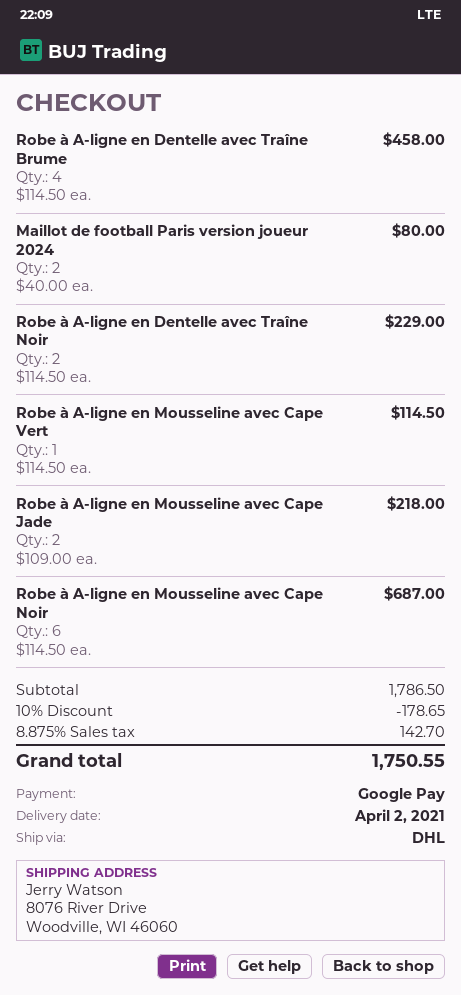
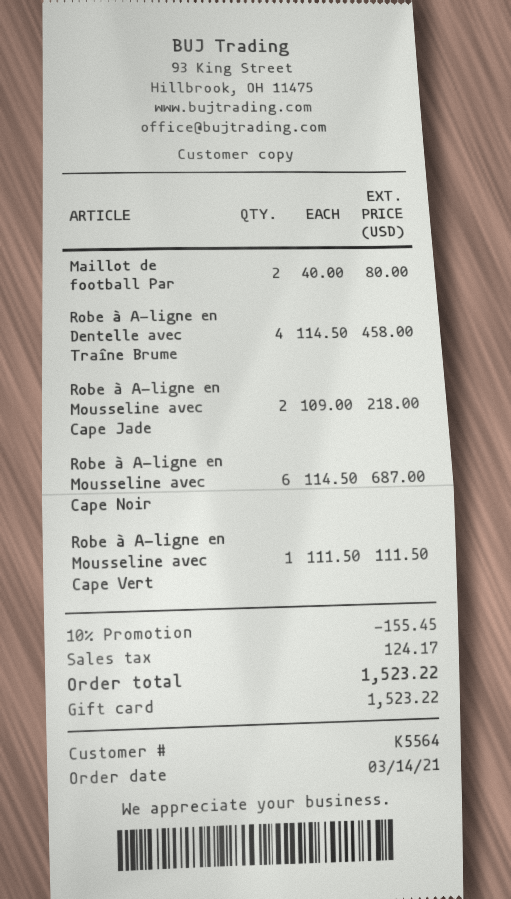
payment method: Google Pay -> gift card
Robe à A-ligne en Dentelle avec Traîne Noir: 2 x 114.50 = 229.00 -> none
Robe à A-ligne en Mousseline avec Cape Vert: 1 x 114.50 = 114.50 -> 1 x 111.50 = 111.50
discount: 10% = 178.65 -> 10% = 155.45
tax: 142.70 -> 124.17
total: 1750.55 -> 1523.22

